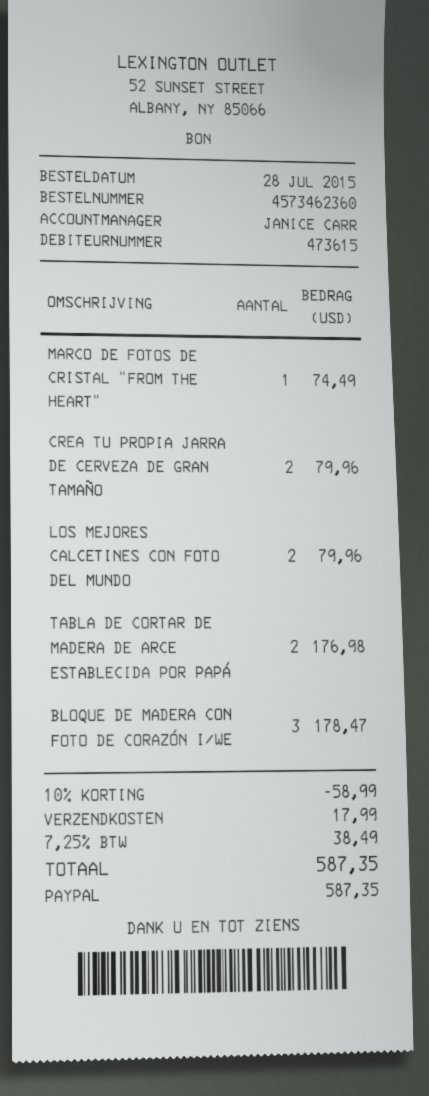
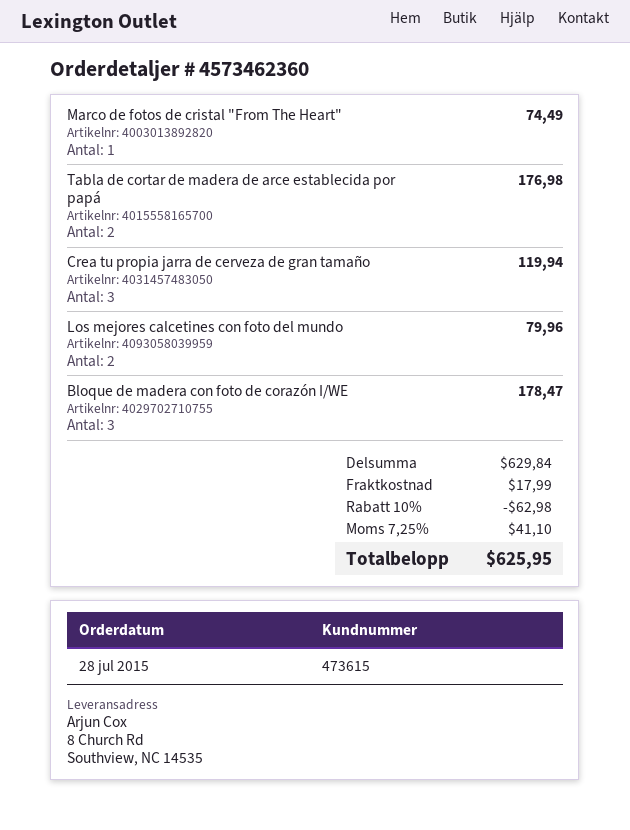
CREA TU PROPIA JARRA DE CERVEZA DE GRAN TAMAÑO: 2 for 79.96 -> 3 for 119.94
discount: 10% = 58.99 -> 10% = 62.98
tax: 7.25% = 38.49 -> 7.25% = 41.10
total: 587.35 -> 625.95

